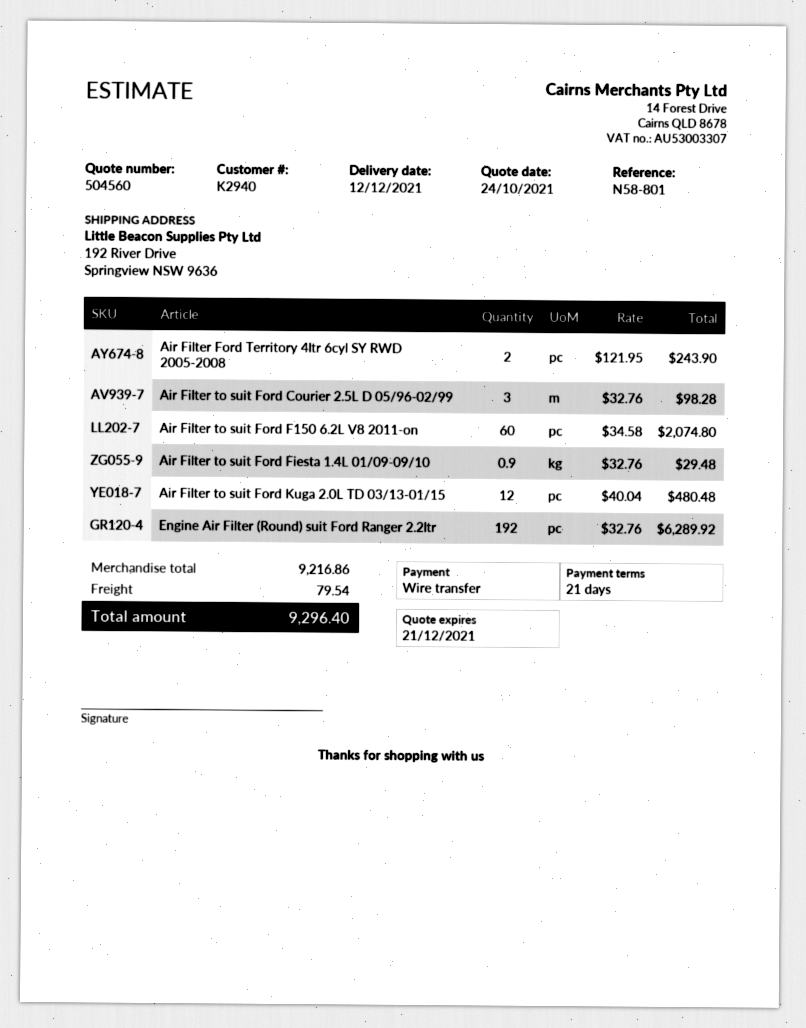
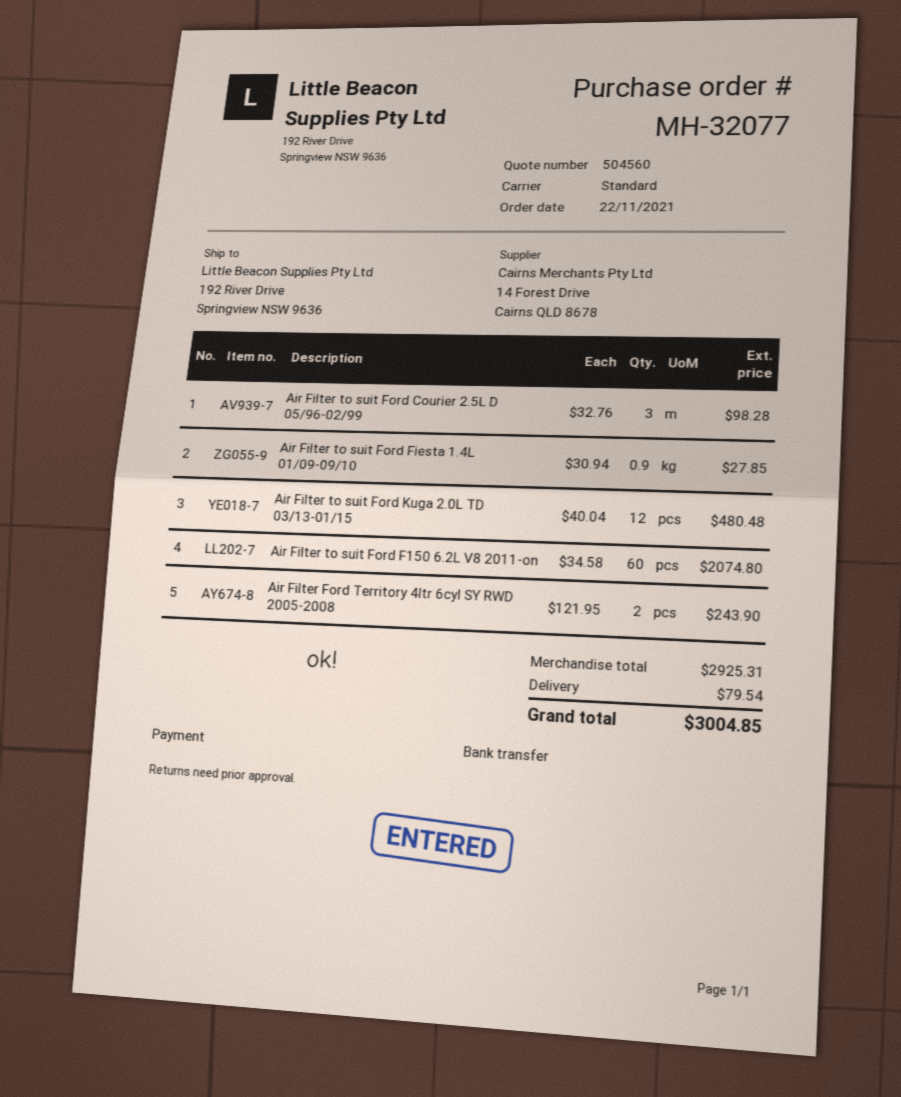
Air Filter to suit Ford Fiesta 1.4L 01/09-09/10: 0.9 x 32.76 = 29.48 -> 0.9 x 30.94 = 27.85
Engine Air Filter (Round) suit Ford Ranger 2.2ltr: 192 x 32.76 = 6289.92 -> none
subtotal: 9216.86 -> 2925.31
total: 9296.40 -> 3004.85

